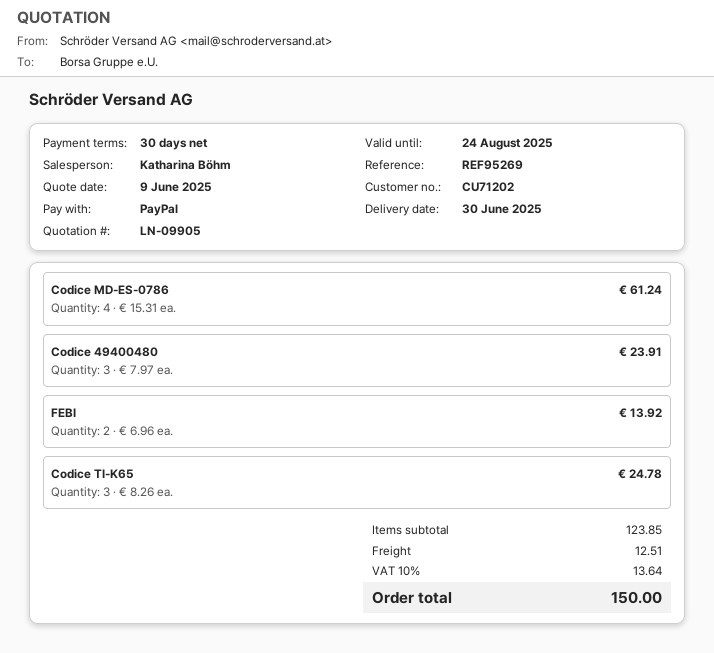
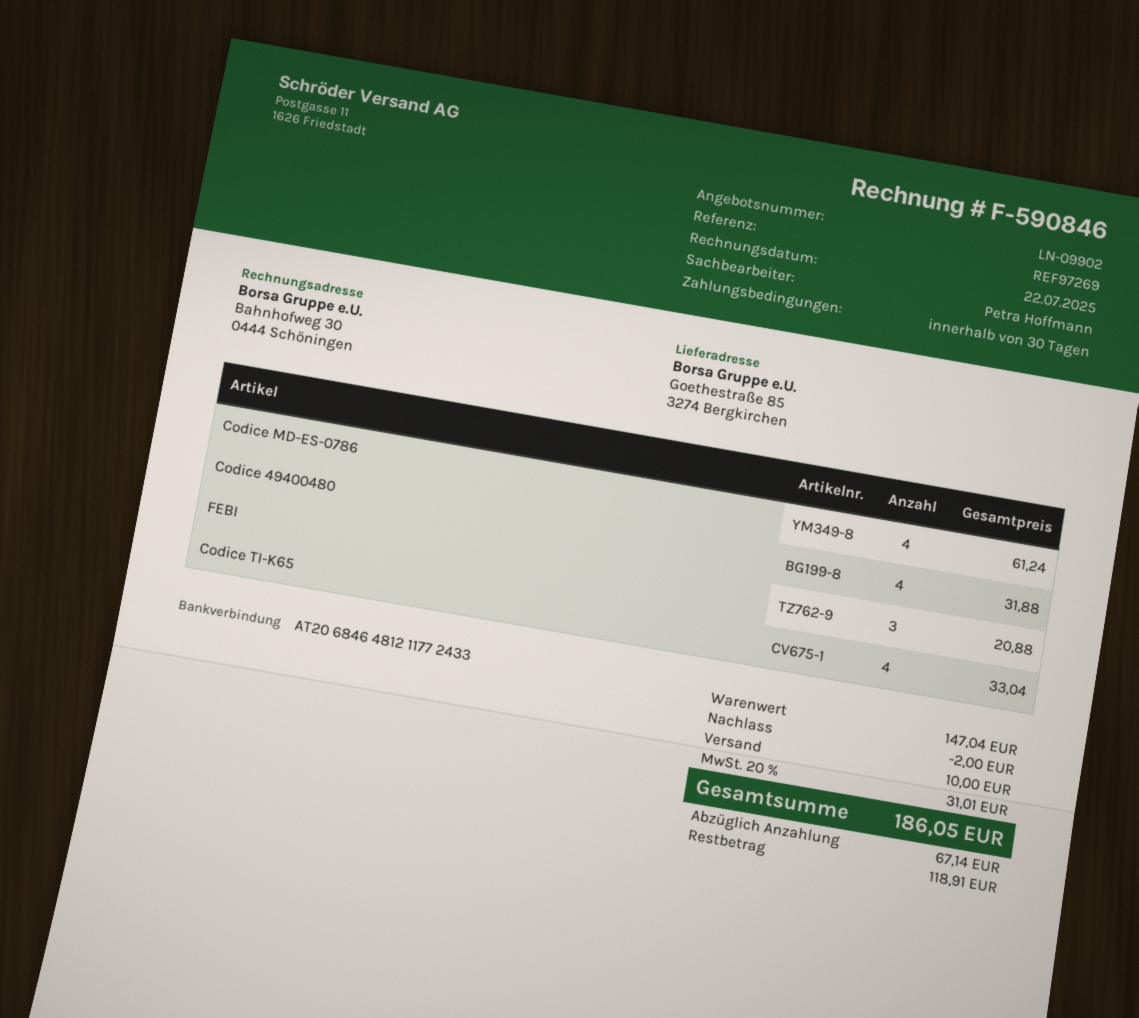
quote number: LN-09905 -> LN-09902
reference: REF95269 -> REF97269
sales rep: Katharina Böhm -> Petra Hoffmann
Codice 49400480: 3 for 23.91 -> 4 for 31.88
FEBI: 2 for 13.92 -> 3 for 20.88
Codice TI-K65: 3 for 24.78 -> 4 for 33.04
subtotal: 123.85 -> 147.04
discount: none -> 2.00
shipping: 12.51 -> 10.00
tax: 10% = 13.64 -> 20% = 31.01
total: 150.00 -> 186.05

